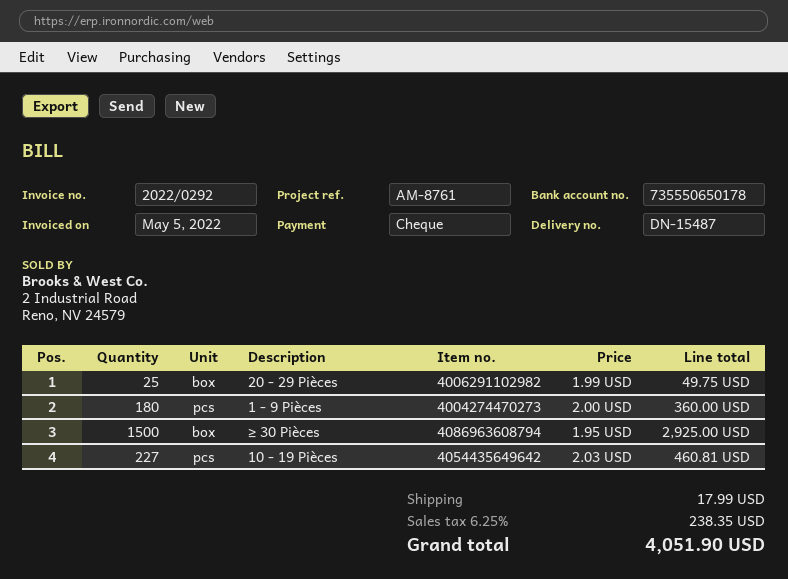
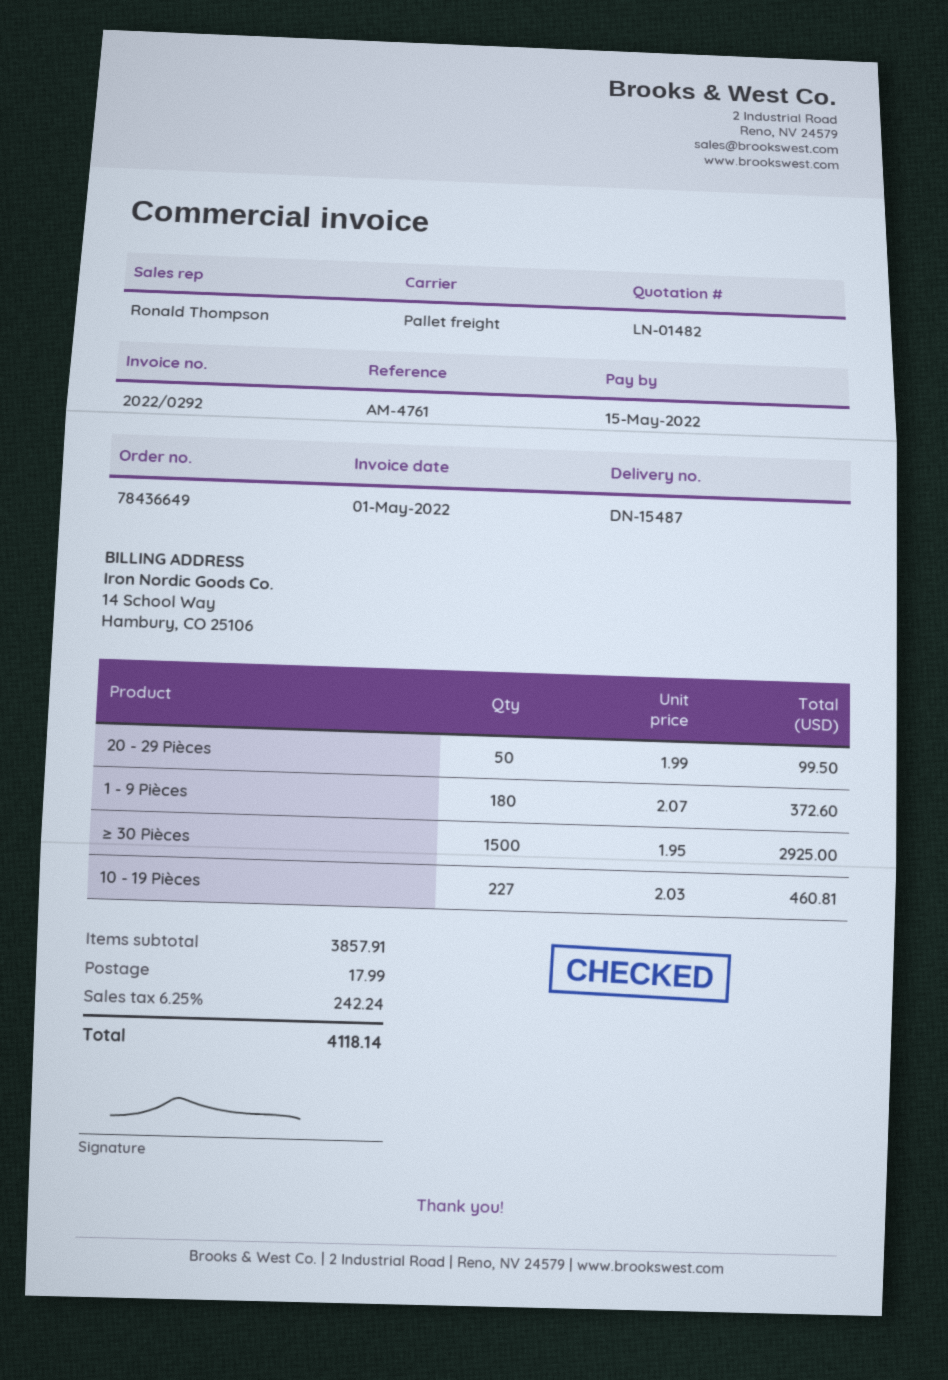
invoice date: 2022-05-05 -> 2022-05-01
reference: AM-8761 -> AM-4761
20 - 29 Pièces: 25 x 1.99 = 49.75 -> 50 x 1.99 = 99.50
1 - 9 Pièces: 180 x 2.00 = 360.00 -> 180 x 2.07 = 372.60
tax: 6.25% = 238.35 -> 6.25% = 242.24
total: 4051.90 -> 4118.14

